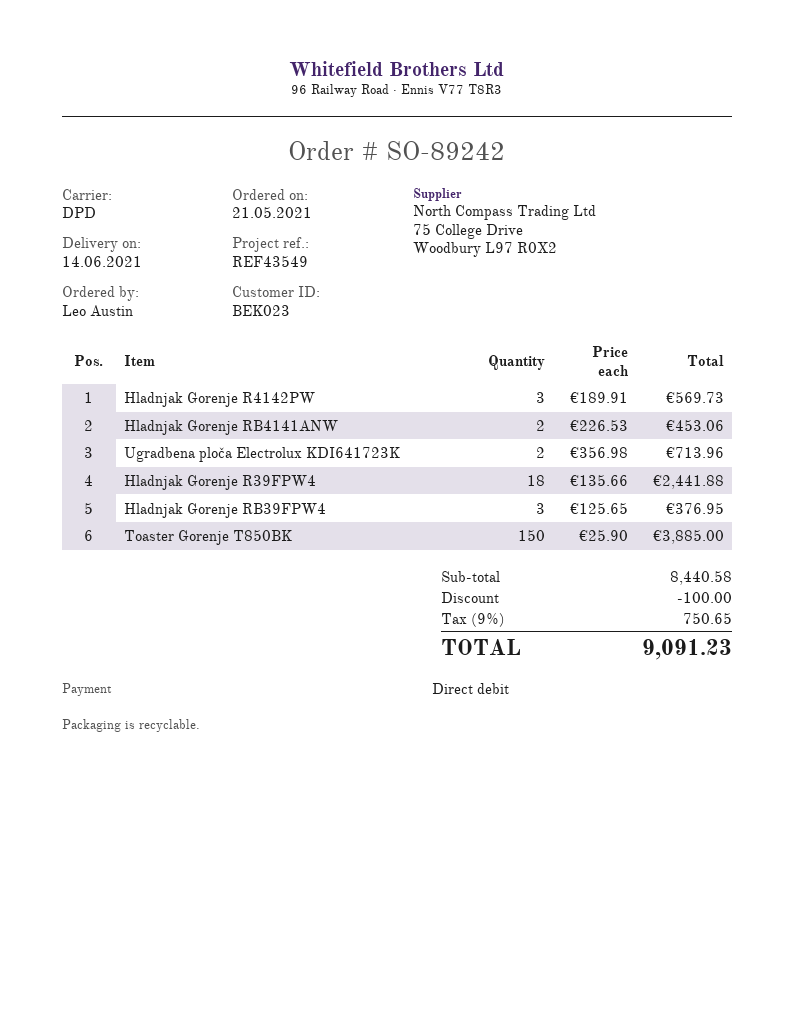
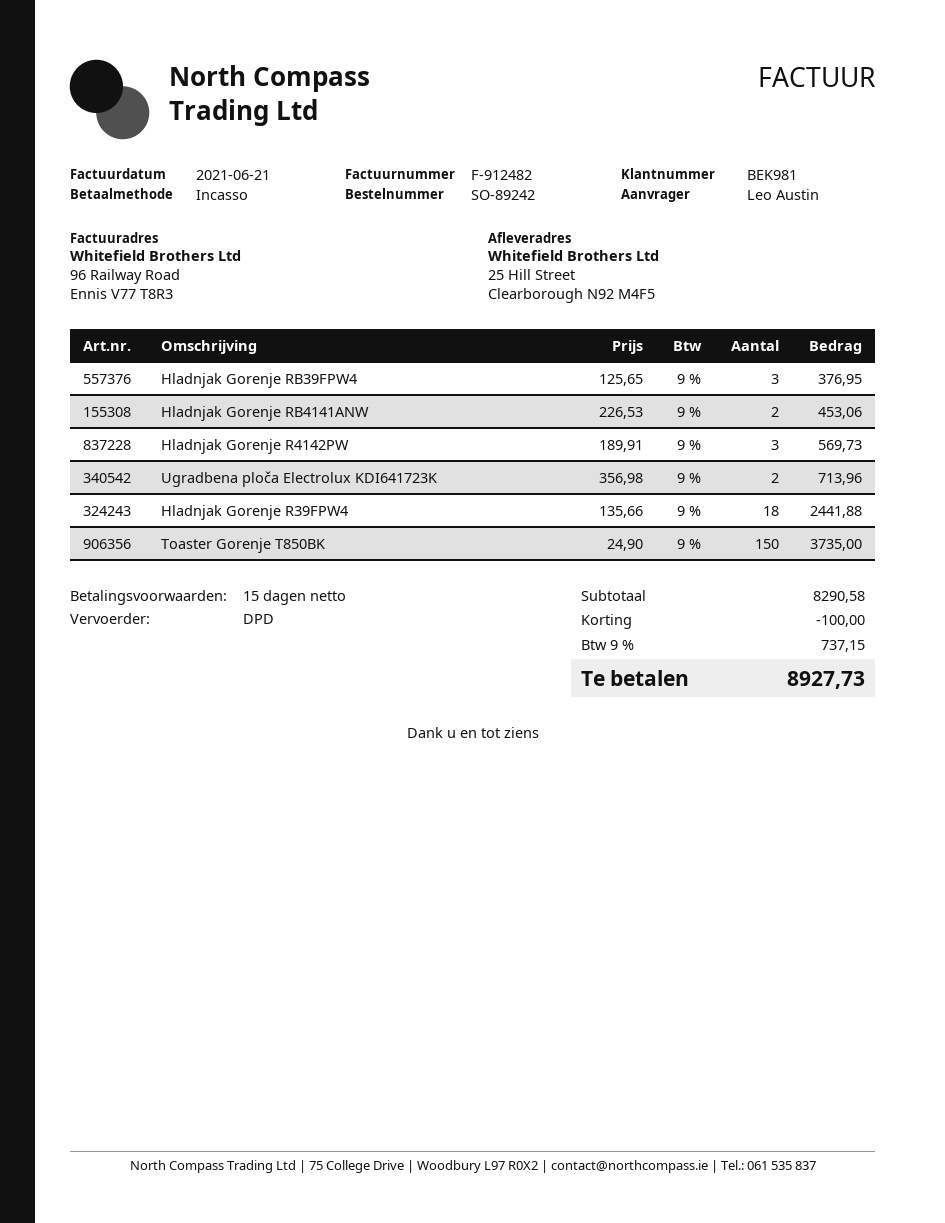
customer number: BEK023 -> BEK981
Toaster Gorenje T850BK: 150 x 25.90 = 3885.00 -> 150 x 24.90 = 3735.00
subtotal: 8440.58 -> 8290.58
tax: 9% = 750.65 -> 9% = 737.15
total: 9091.23 -> 8927.73

